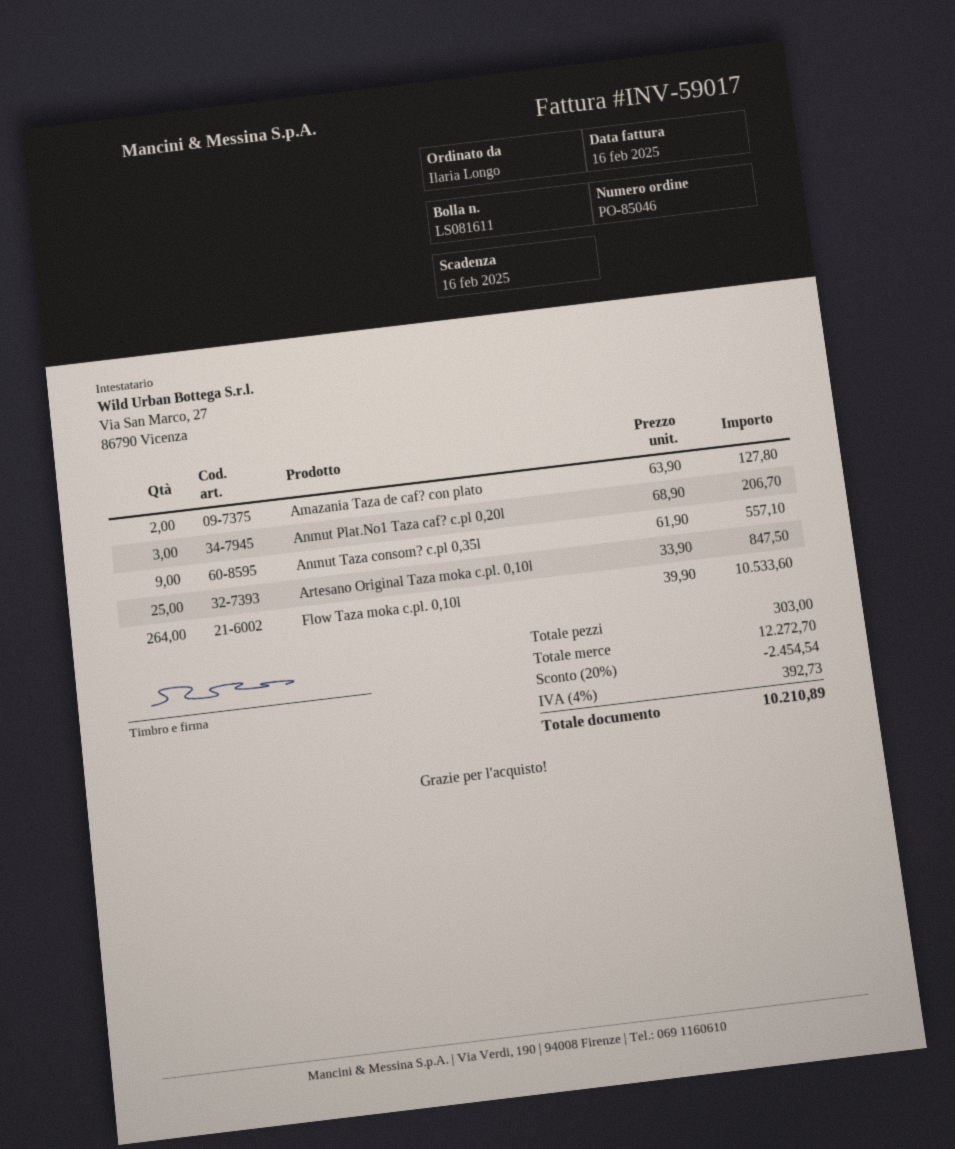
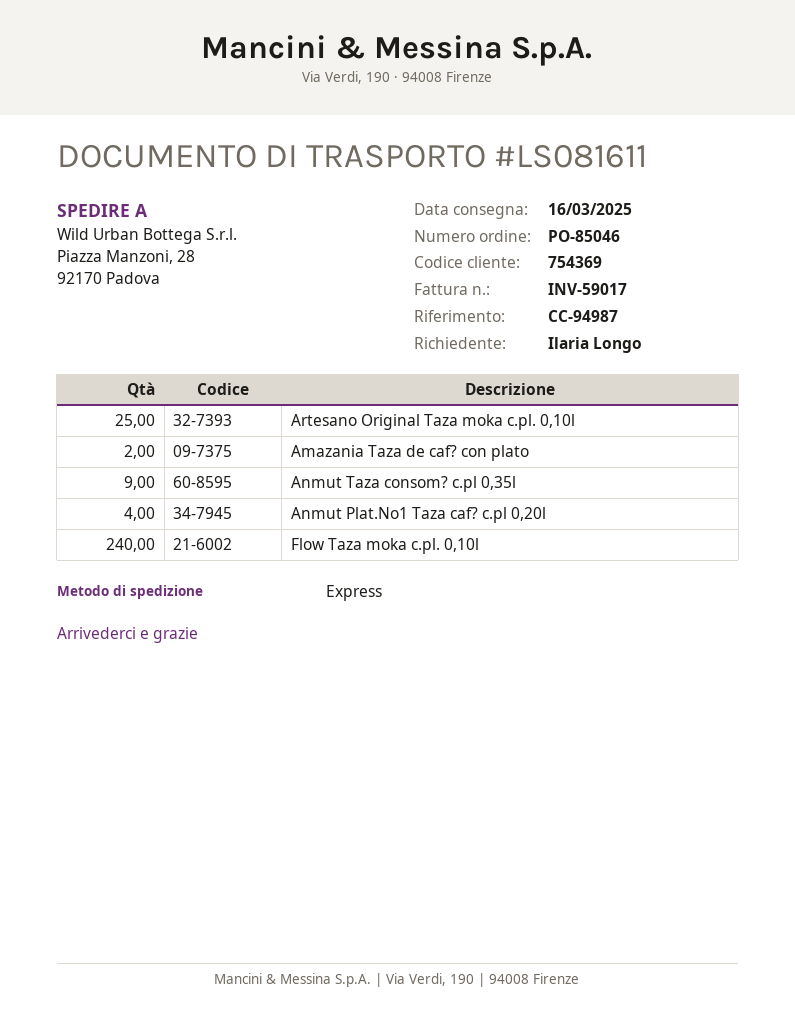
Anmut Plat.No1 Taza caf? c.pl 0,20l: 3 -> 4
Flow Taza moka c.pl. 0,10l: 264 -> 240

